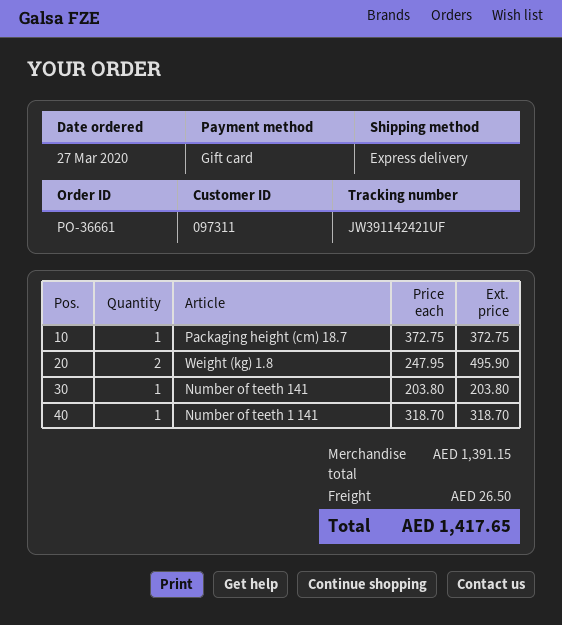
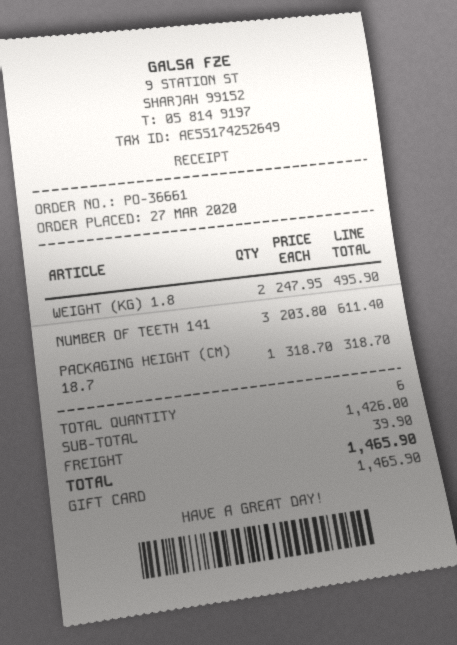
Packaging height (cm) 18.7: 1 x 372.75 = 372.75 -> 1 x 318.70 = 318.70
Number of teeth 141: 1 x 203.80 = 203.80 -> 3 x 203.80 = 611.40
Number of teeth 1 141: 1 x 318.70 = 318.70 -> none
subtotal: 1391.15 -> 1426.00
shipping: 26.50 -> 39.90
total: 1417.65 -> 1465.90

